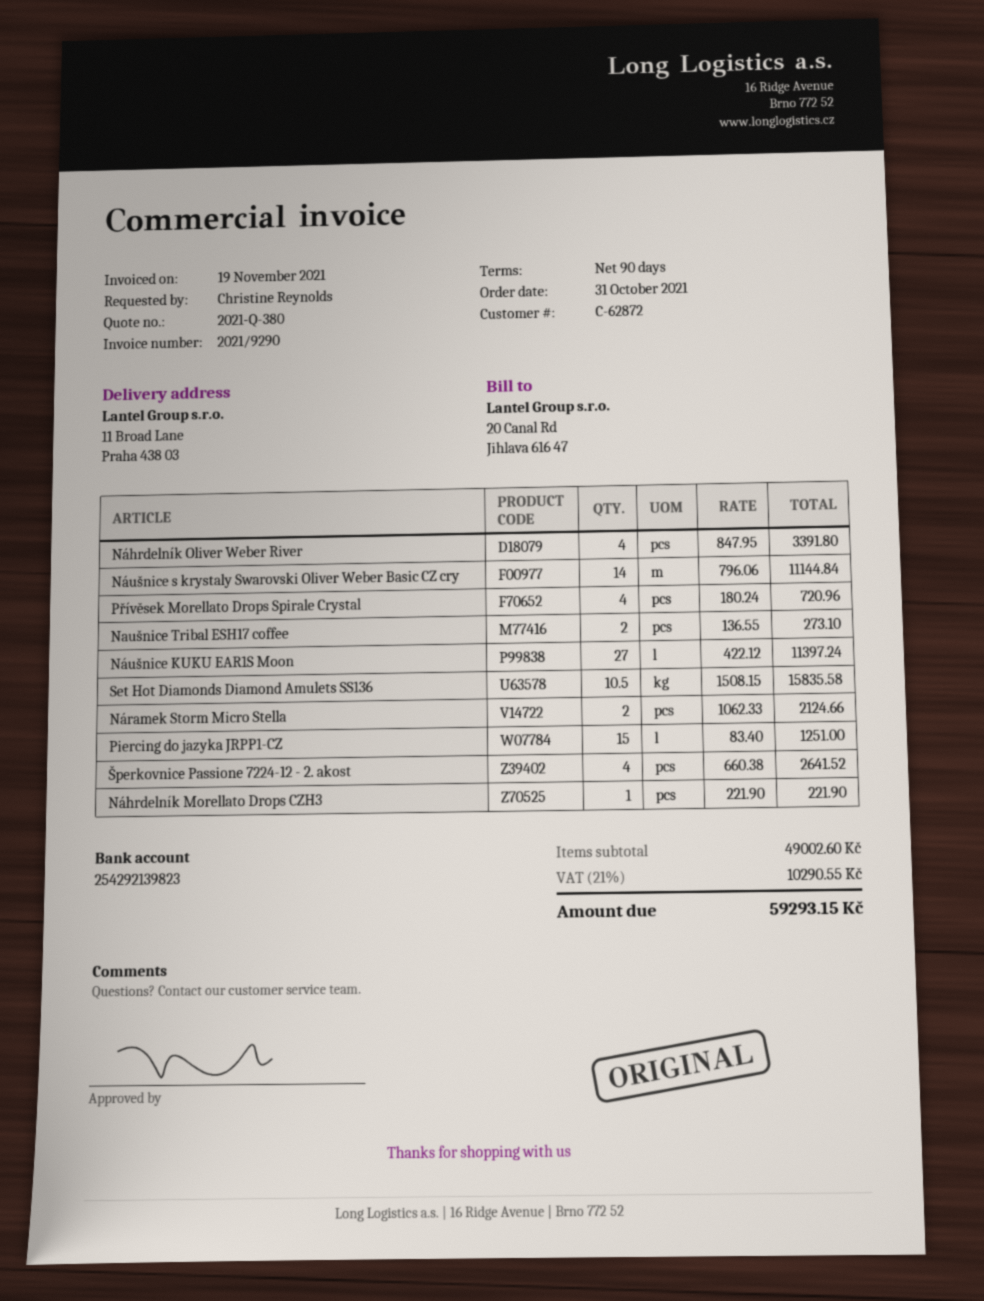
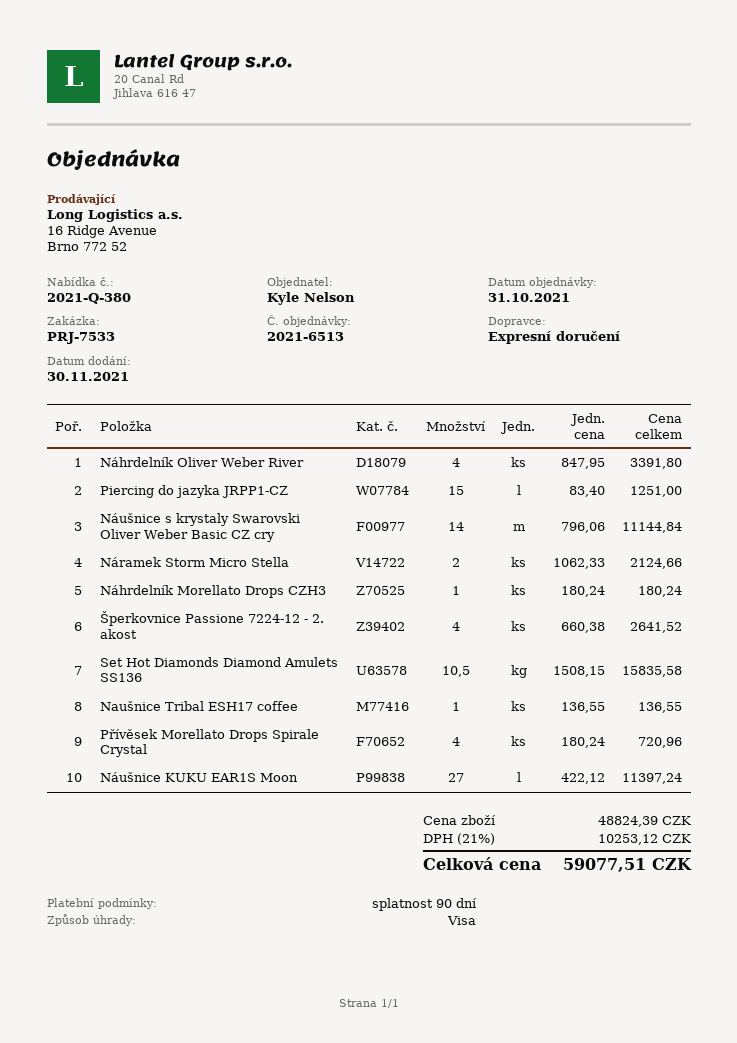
ordered by: Christine Reynolds -> Kyle Nelson
Naušnice Tribal ESH17 coffee: 2 x 136.55 = 273.10 -> 1 x 136.55 = 136.55
Náhrdelník Morellato Drops CZH3: 1 x 221.90 = 221.90 -> 1 x 180.24 = 180.24
subtotal: 49002.60 -> 48824.39
tax: 21% = 10290.55 -> 21% = 10253.12
total: 59293.15 -> 59077.51

